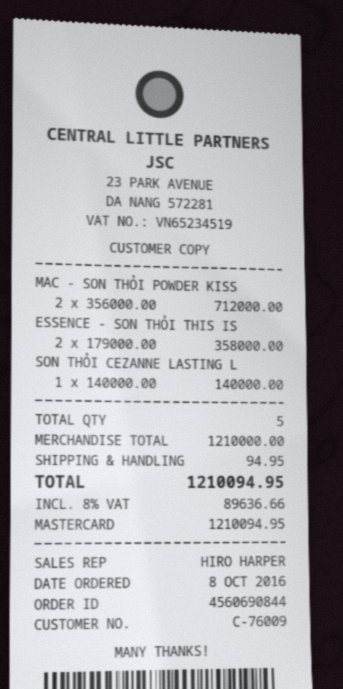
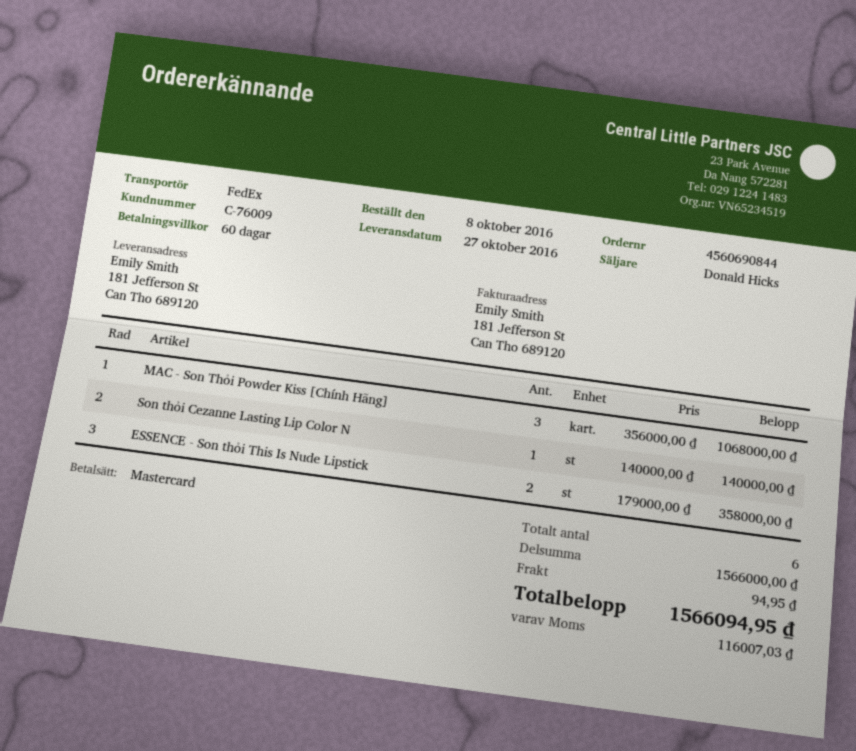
sales rep: HIRO HARPER -> Donald Hicks
MAC - SON THỎI POWDER KISS: 2 x 356000.00 = 712000.00 -> 3 x 356000.00 = 1068000.00
total quantity: 5 -> 6
subtotal: 1210000.00 -> 1566000.00
tax: 89636.66 -> 116007.03
total: 1210094.95 -> 1566094.95

